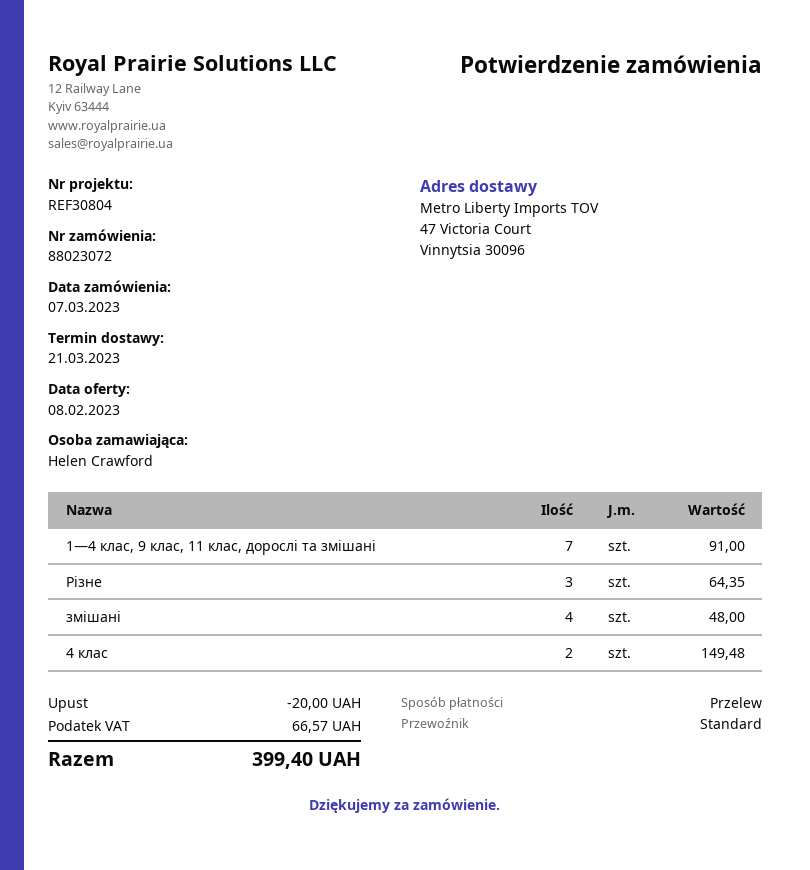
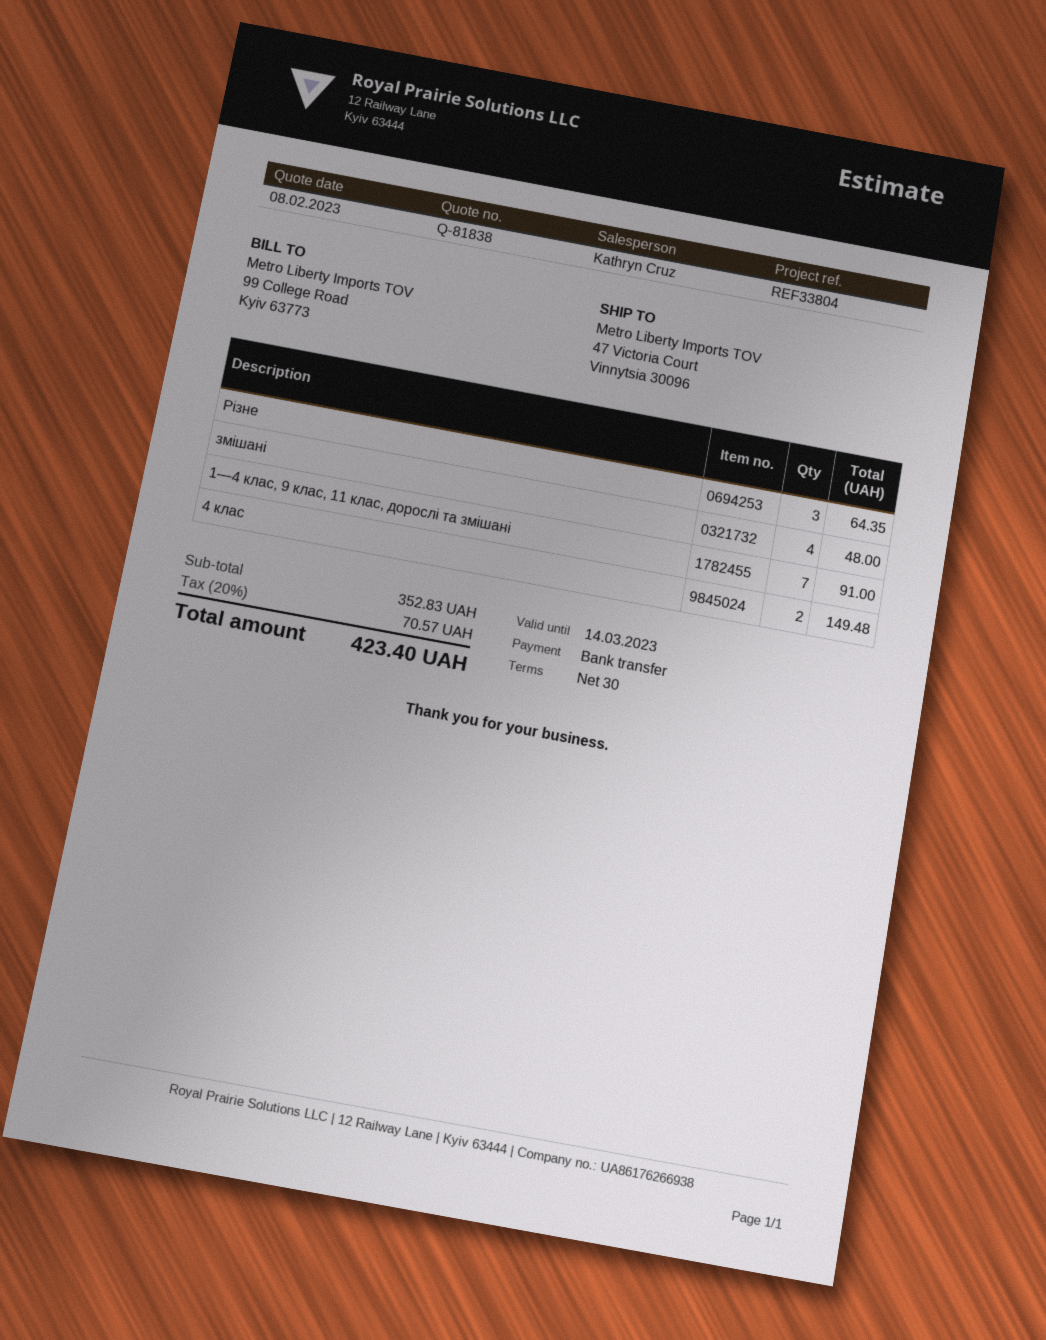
reference: REF30804 -> REF33804
discount: 20.00 -> none
tax: 66.57 -> 70.57
total: 399.40 -> 423.40

